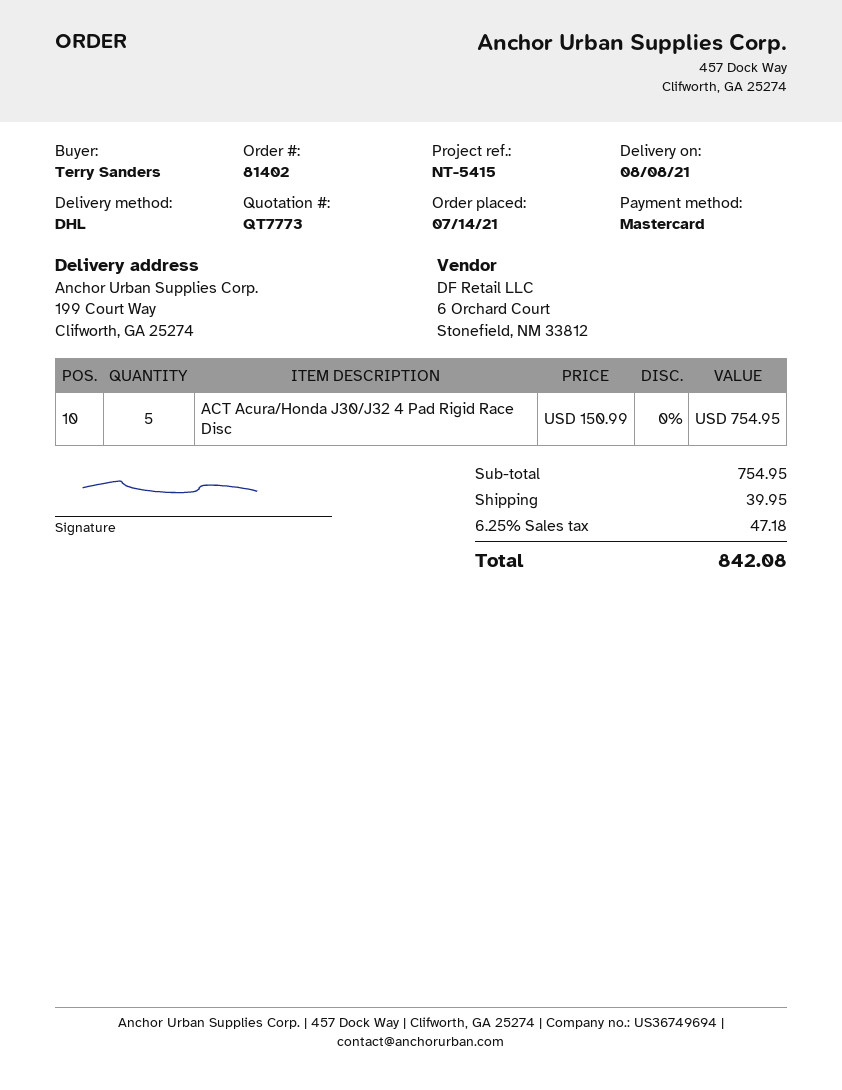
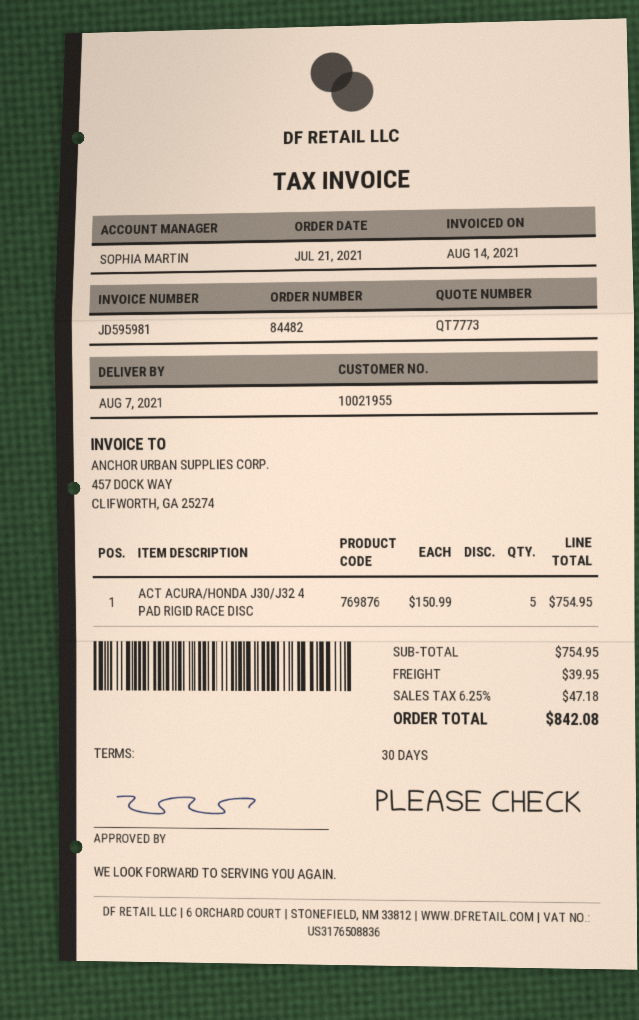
order number: 81402 -> 84482
order date: 2021-07-14 -> 2021-07-21
delivery date: 2021-08-08 -> 2021-08-07

